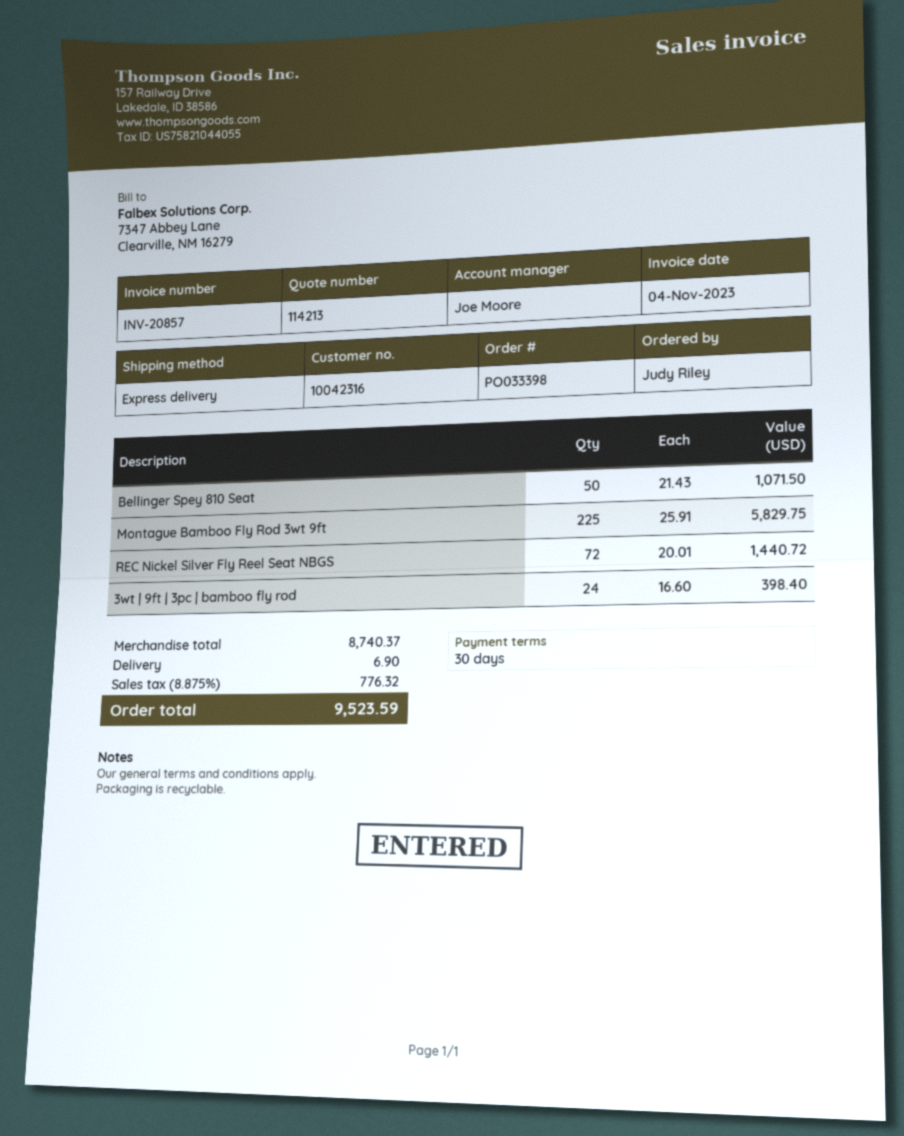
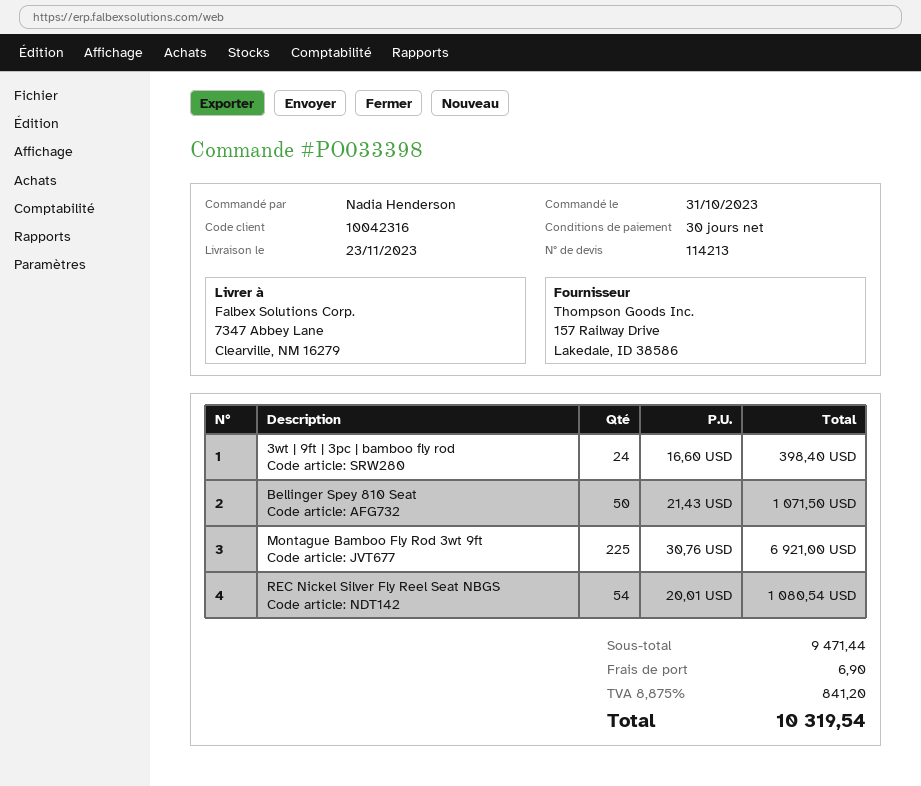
ordered by: Judy Riley -> Nadia Henderson
Montague Bamboo Fly Rod 3wt 9ft: 225 x 25.91 = 5829.75 -> 225 x 30.76 = 6921.00
REC Nickel Silver Fly Reel Seat NBGS: 72 x 20.01 = 1440.72 -> 54 x 20.01 = 1080.54
subtotal: 8740.37 -> 9471.44
tax: 8.875% = 776.32 -> 8.875% = 841.20
total: 9523.59 -> 10319.54

